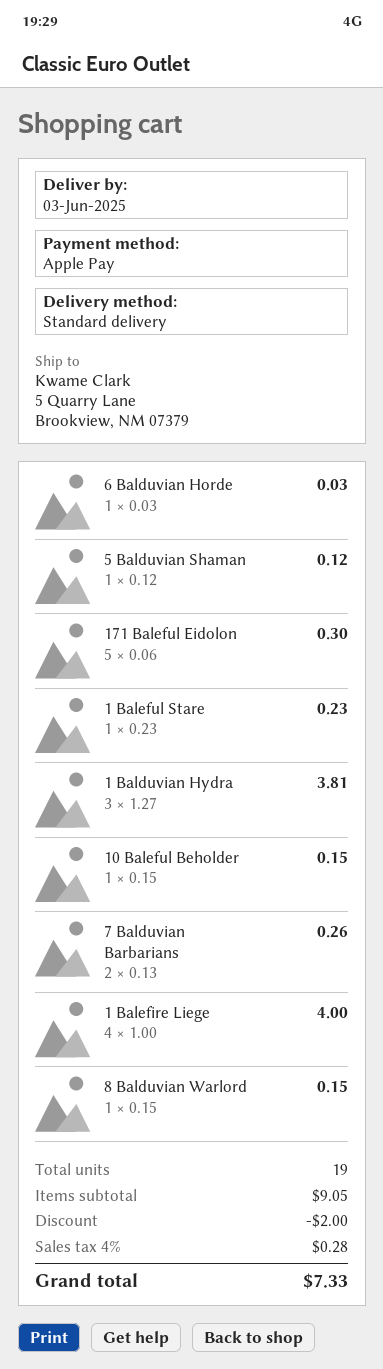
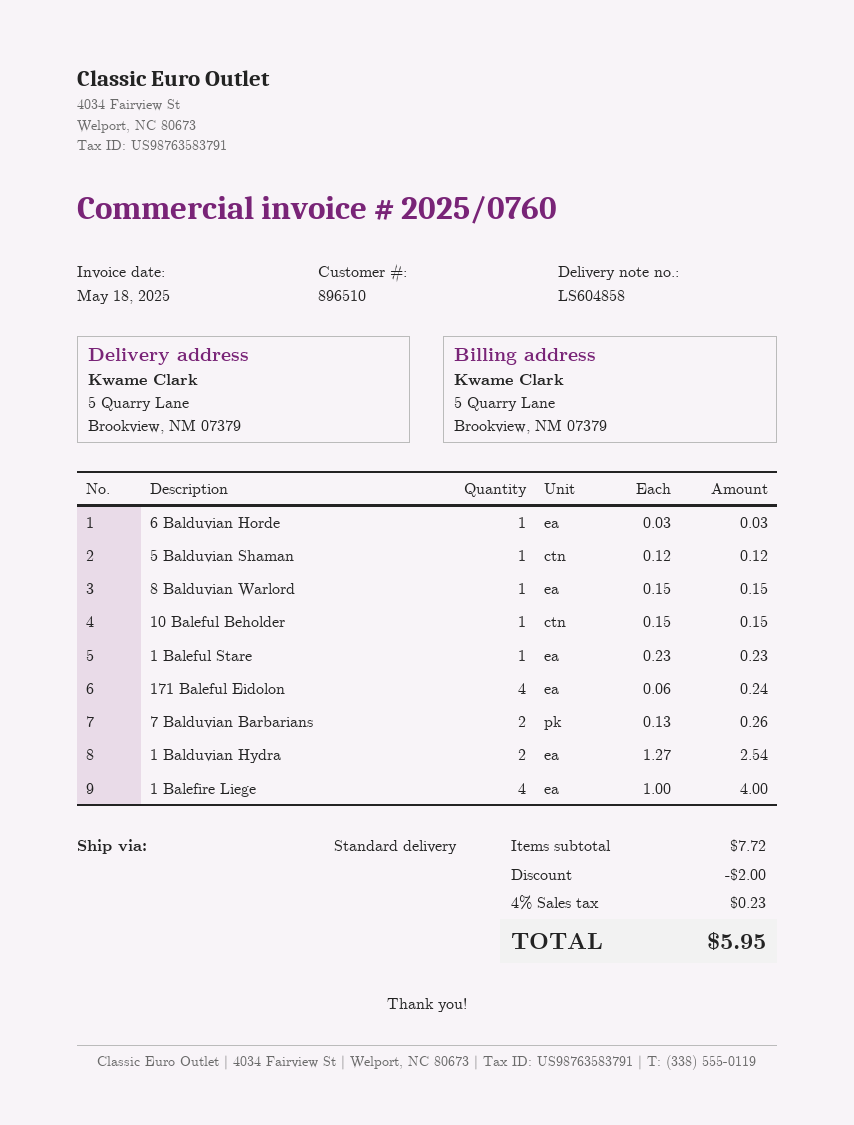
171 Baleful Eidolon: 5 x 0.06 = 0.30 -> 4 x 0.06 = 0.24
1 Balduvian Hydra: 3 x 1.27 = 3.81 -> 2 x 1.27 = 2.54
subtotal: 9.05 -> 7.72
tax: 4% = 0.28 -> 4% = 0.23
total: 7.33 -> 5.95

